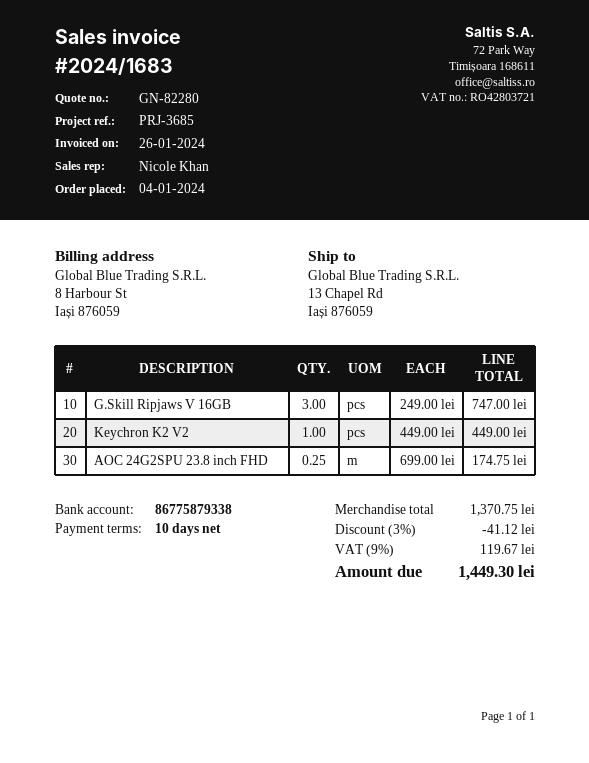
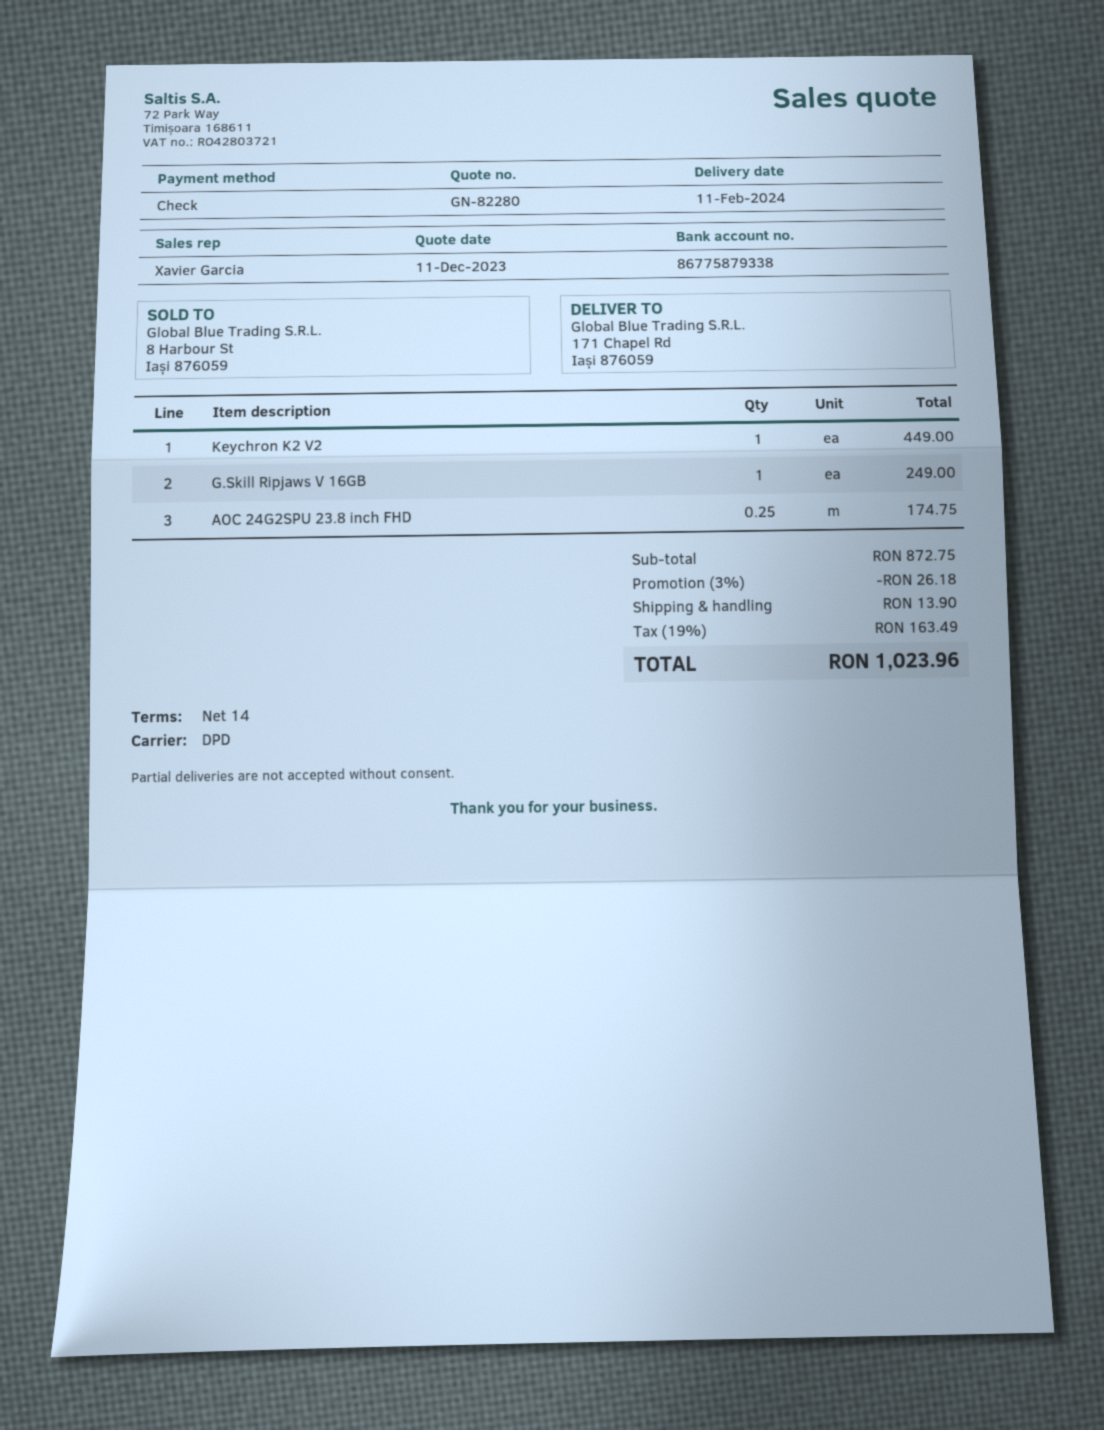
payment terms: 10 days -> 14 days
sales rep: Nicole Khan -> Xavier Garcia
ship to: 13 Chapel Rd, Iași 876059 -> 171 Chapel Rd, Iași 876059
G.Skill Ripjaws V 16GB: 3 for 747.00 -> 1 for 249.00
subtotal: 1370.75 -> 872.75
discount: 3% = 41.12 -> 3% = 26.18
shipping: none -> 13.90
tax: 9% = 119.67 -> 19% = 163.49
total: 1449.30 -> 1023.96

